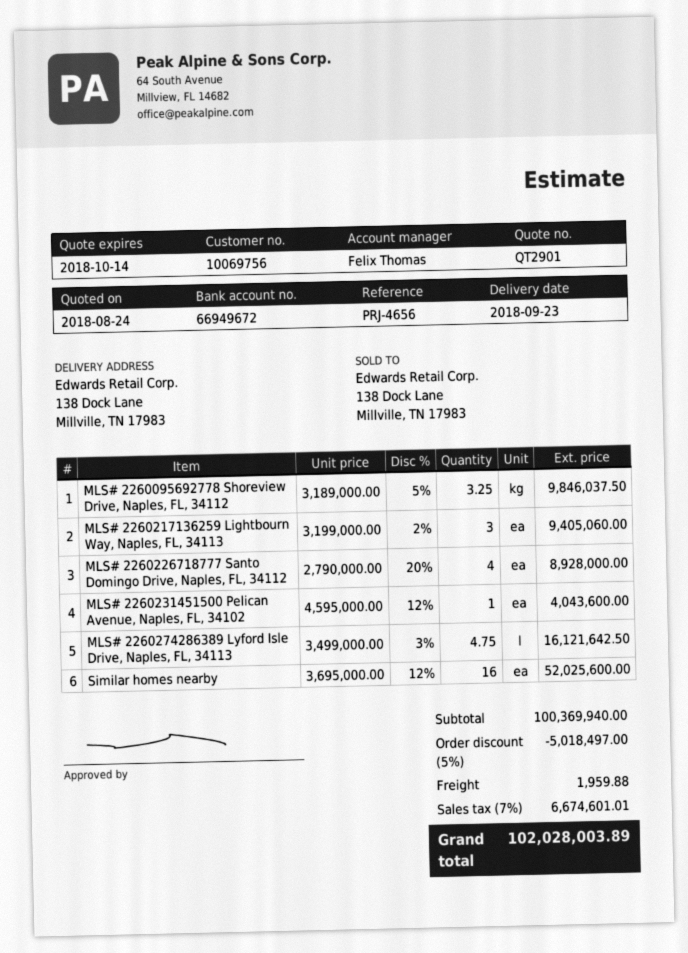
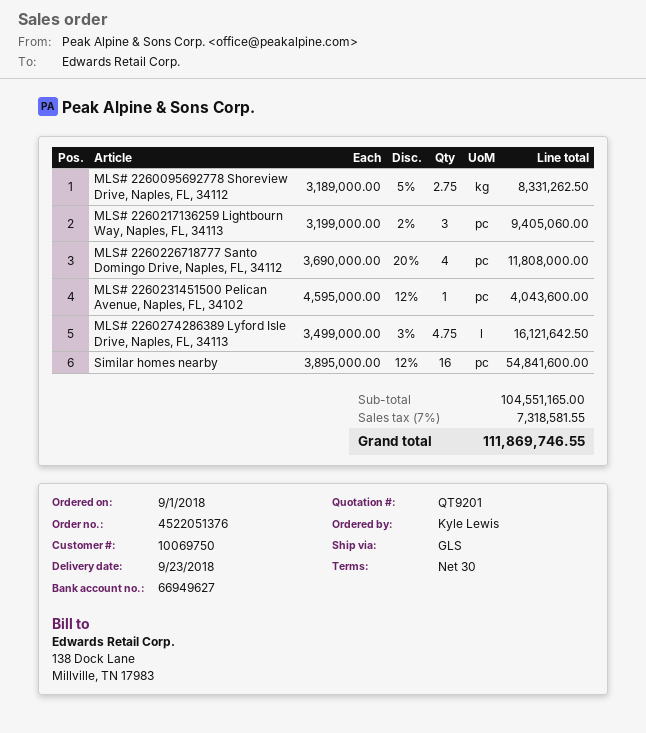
quote number: QT2901 -> QT9201
customer number: 10069756 -> 10069750
bank account: 66949672 -> 66949627
MLS# 2260095692778 Shoreview Drive, Naples, FL, 34112: 3.25 x 3189000.00 - 5% = 9846037.50 -> 2.75 x 3189000.00 - 5% = 8331262.50
MLS# 2260226718777 Santo Domingo Drive, Naples, FL, 34112: 4 x 2790000.00 - 20% = 8928000.00 -> 4 x 3690000.00 - 20% = 11808000.00
Similar homes nearby: 16 x 3695000.00 - 12% = 52025600.00 -> 16 x 3895000.00 - 12% = 54841600.00
subtotal: 100369940.00 -> 104551165.00
discount: 5% = 5018497.00 -> none
shipping: 1959.88 -> none
tax: 7% = 6674601.01 -> 7% = 7318581.55
total: 102028003.89 -> 111869746.55

